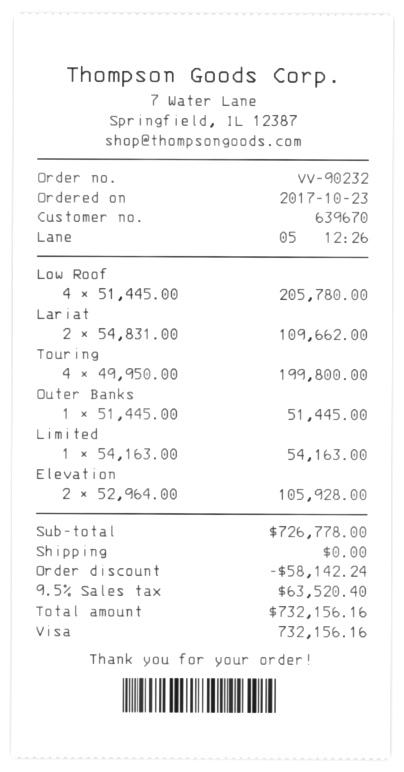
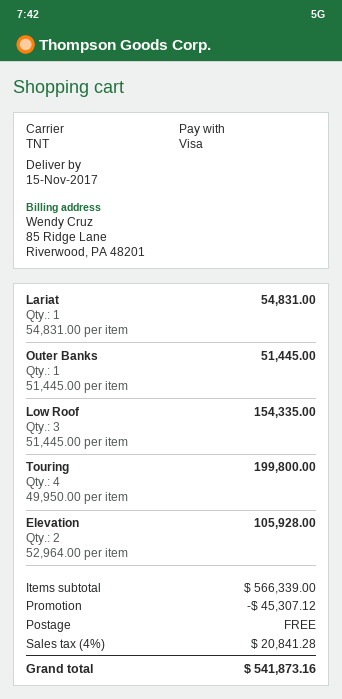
Low Roof: 4 x 51445.00 = 205780.00 -> 3 x 51445.00 = 154335.00
Lariat: 2 x 54831.00 = 109662.00 -> 1 x 54831.00 = 54831.00
Limited: 1 x 54163.00 = 54163.00 -> none
subtotal: 726778.00 -> 566339.00
discount: 58142.24 -> 45307.12
tax: 9.5% = 63520.40 -> 4% = 20841.28
total: 732156.16 -> 541873.16

